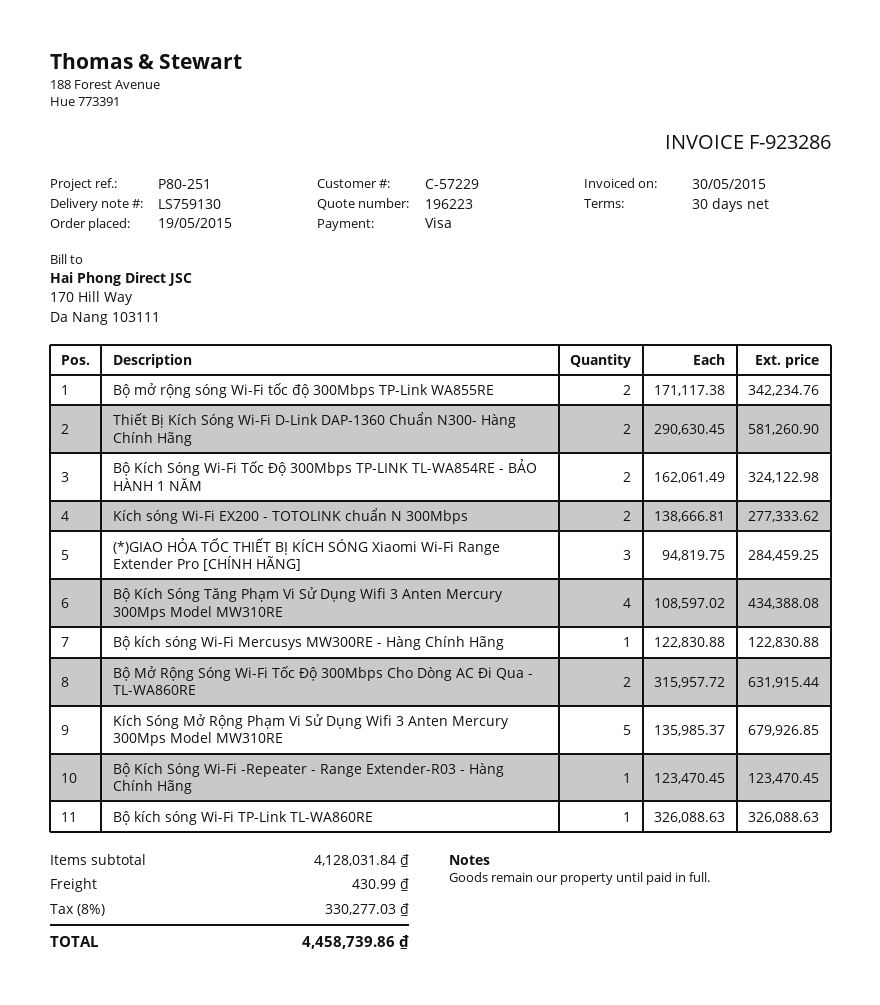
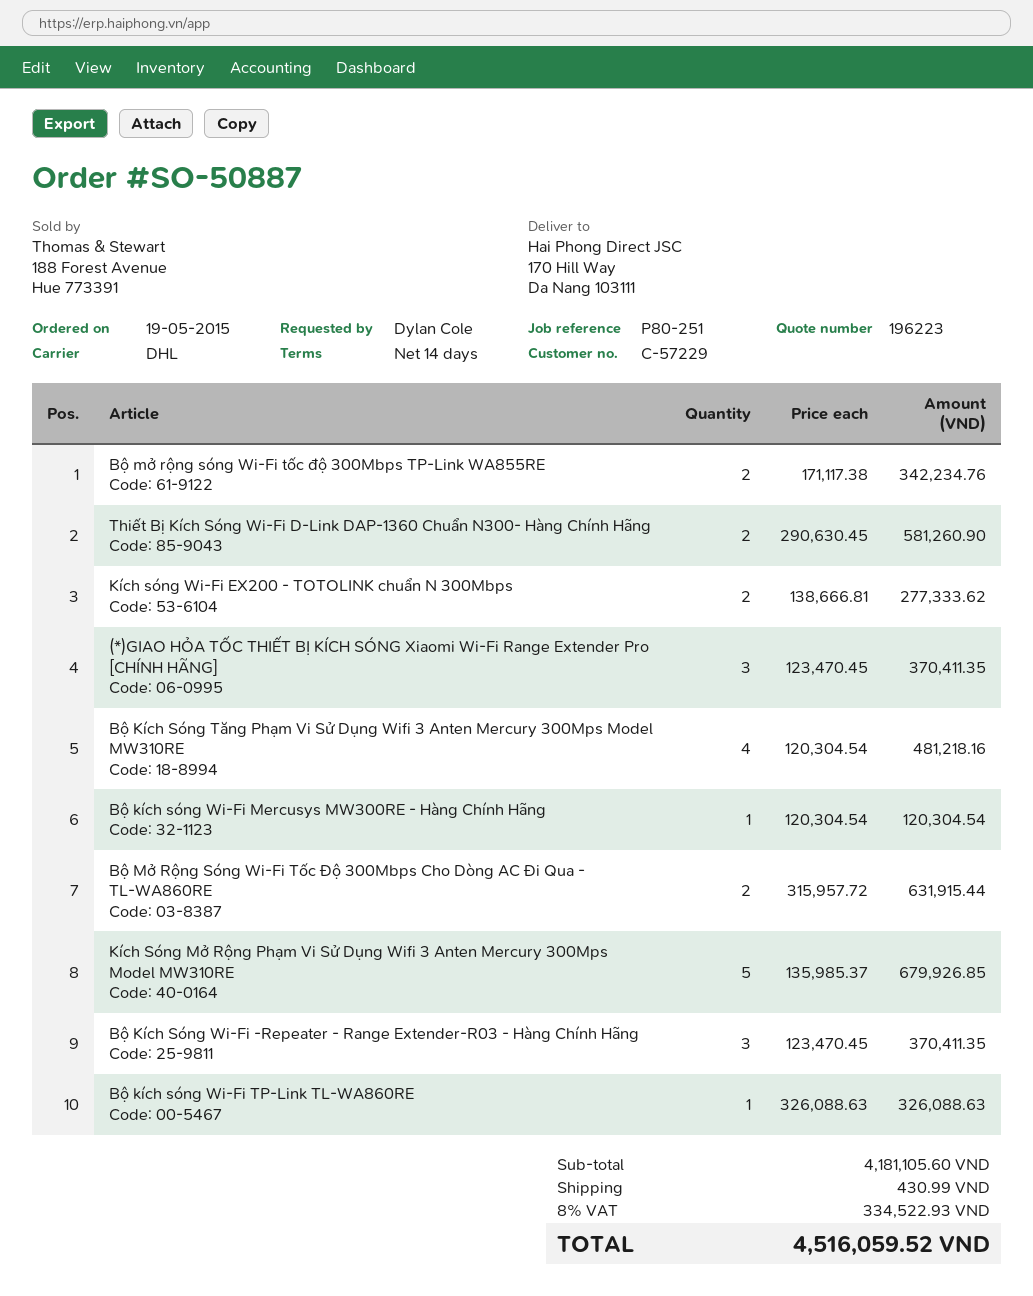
payment terms: 30 days -> 14 days
Bộ Kích Sóng Wi-Fi Tốc Độ 300Mbps TP-LINK TL-WA854RE - BẢO HÀNH 1 NĂM: 2 x 162061.49 = 324122.98 -> none
(*)GIAO HỎA TỐC THIẾT BỊ KÍCH SÓNG Xiaomi Wi-Fi Range Extender Pro [CHÍNH HÃNG]: 3 x 94819.75 = 284459.25 -> 3 x 123470.45 = 370411.35
Bộ Kích Sóng Tăng Phạm Vi Sử Dụng Wifi 3 Anten Mercury 300Mps Model MW310RE: 4 x 108597.02 = 434388.08 -> 4 x 120304.54 = 481218.16
Bộ kích sóng Wi-Fi Mercusys MW300RE - Hàng Chính Hãng: 1 x 122830.88 = 122830.88 -> 1 x 120304.54 = 120304.54
Bộ Kích Sóng Wi-Fi -Repeater - Range Extender-R03 - Hàng Chính Hãng: 1 x 123470.45 = 123470.45 -> 3 x 123470.45 = 370411.35
subtotal: 4128031.84 -> 4181105.60
tax: 8% = 330277.03 -> 8% = 334522.93
total: 4458739.86 -> 4516059.52

